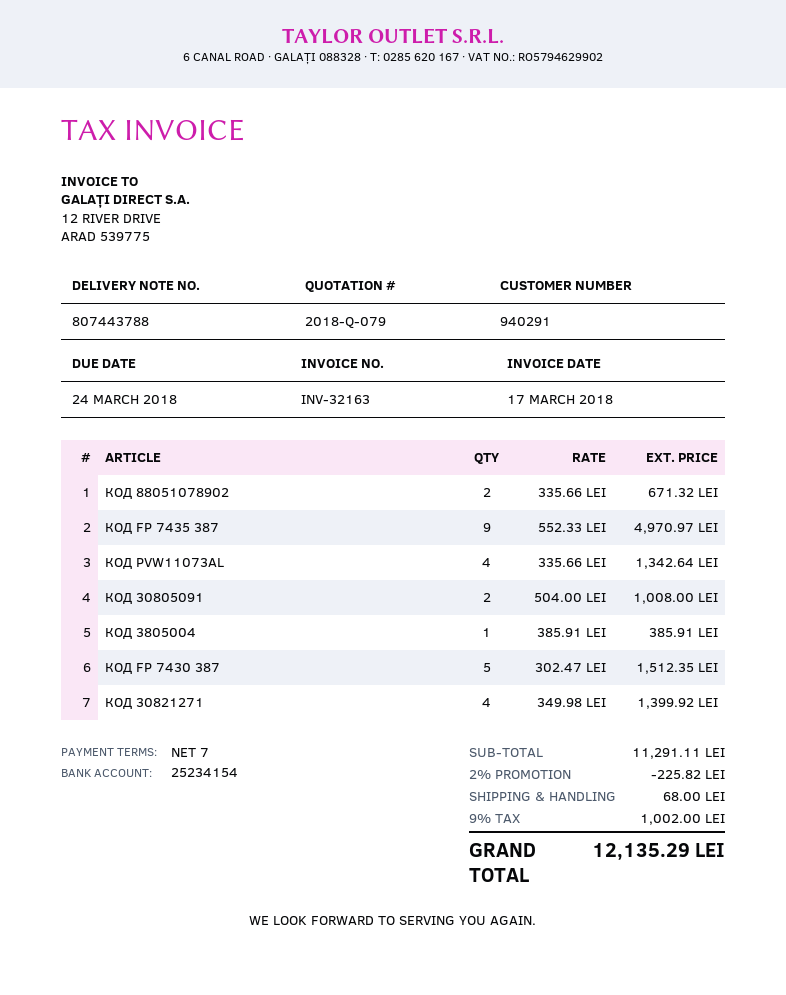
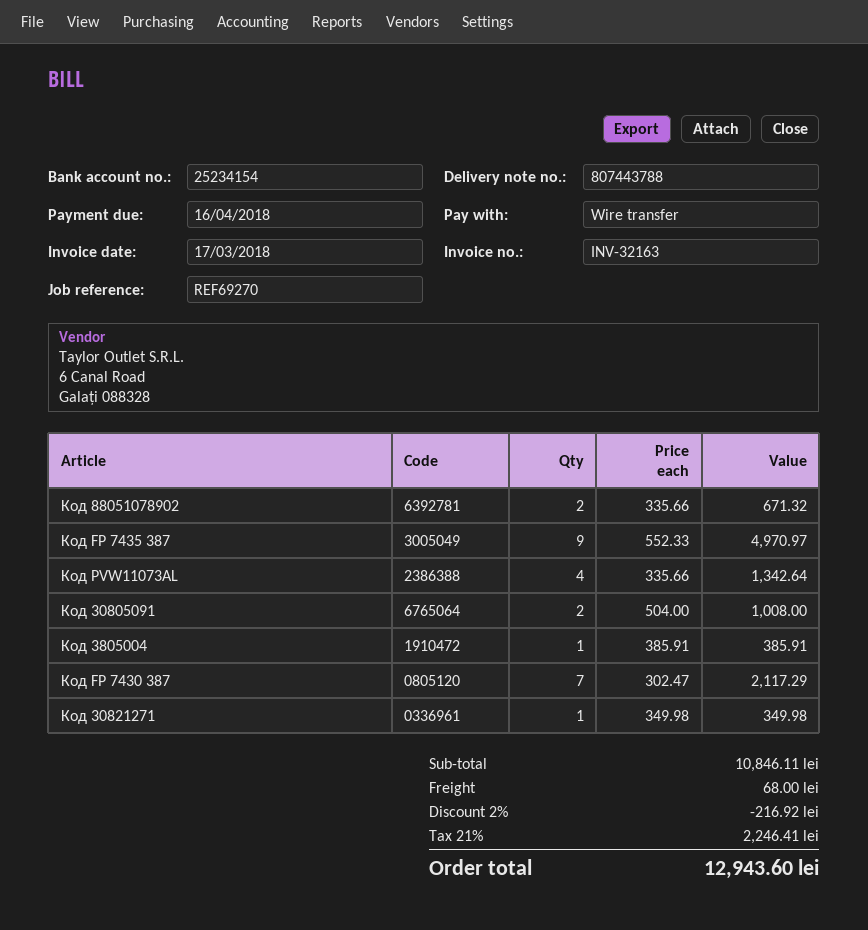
due date: 2018-03-24 -> 2018-04-16
КОД FP 7430 387: 5 x 302.47 = 1512.35 -> 7 x 302.47 = 2117.29
КОД 30821271: 4 x 349.98 = 1399.92 -> 1 x 349.98 = 349.98
subtotal: 11291.11 -> 10846.11
discount: 2% = 225.82 -> 2% = 216.92
tax: 9% = 1002.00 -> 21% = 2246.41
total: 12135.29 -> 12943.60

